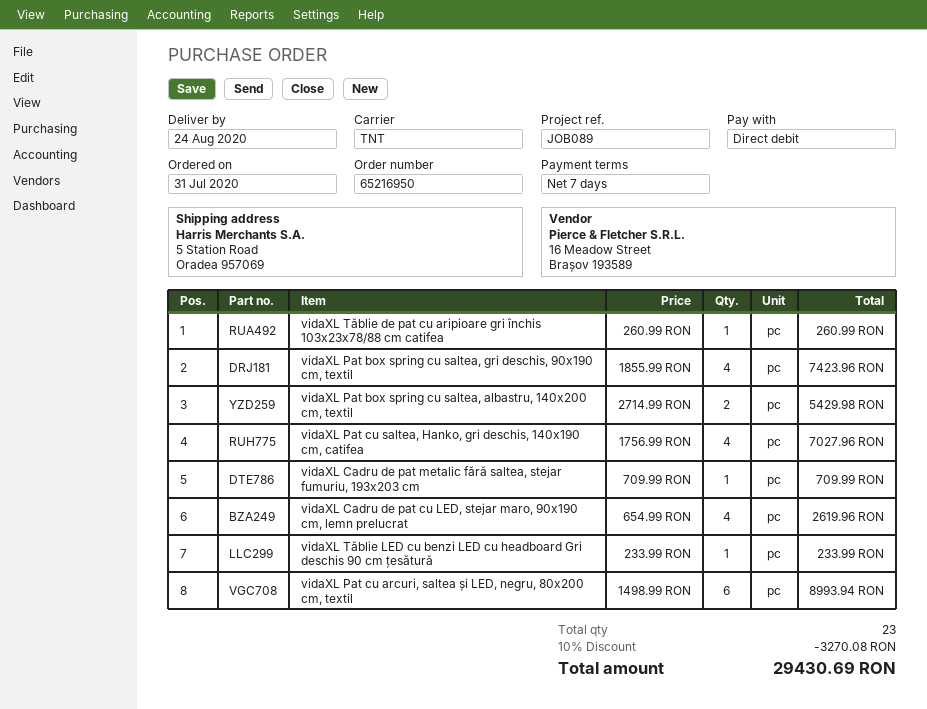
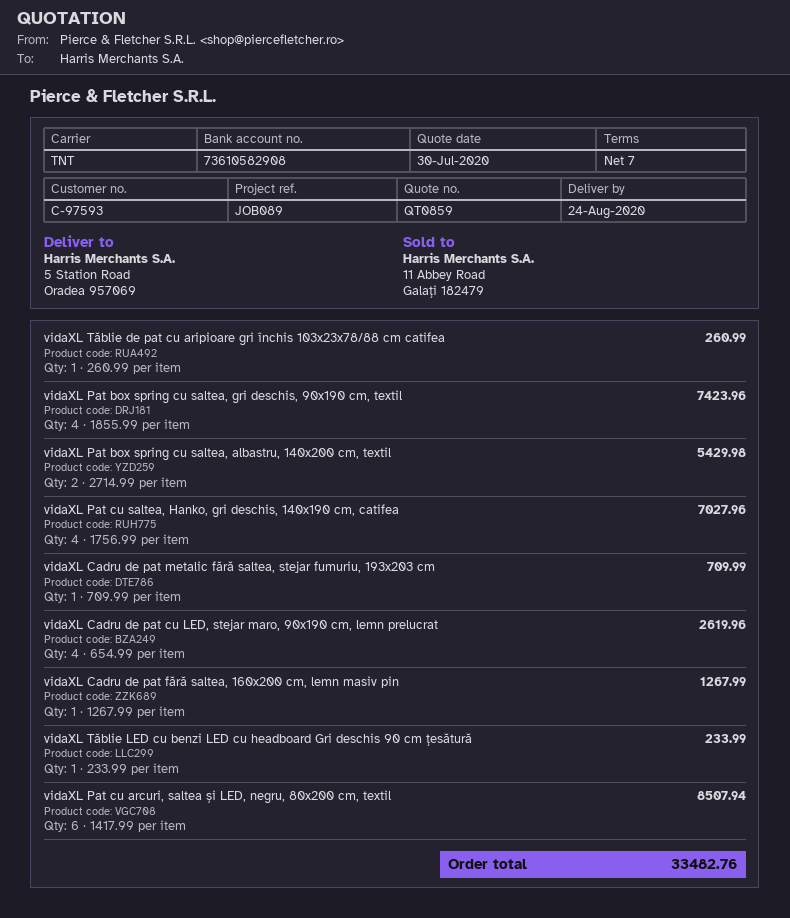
vidaXL Pat cu arcuri, saltea și LED, negru, 80x200 cm, textil: 6 x 1498.99 = 8993.94 -> 6 x 1417.99 = 8507.94
vidaXL Cadru de pat fără saltea, 160x200 cm, lemn masiv pin: none -> 1 x 1267.99 = 1267.99
discount: 10% = 3270.08 -> none
total: 29430.69 -> 33482.76

